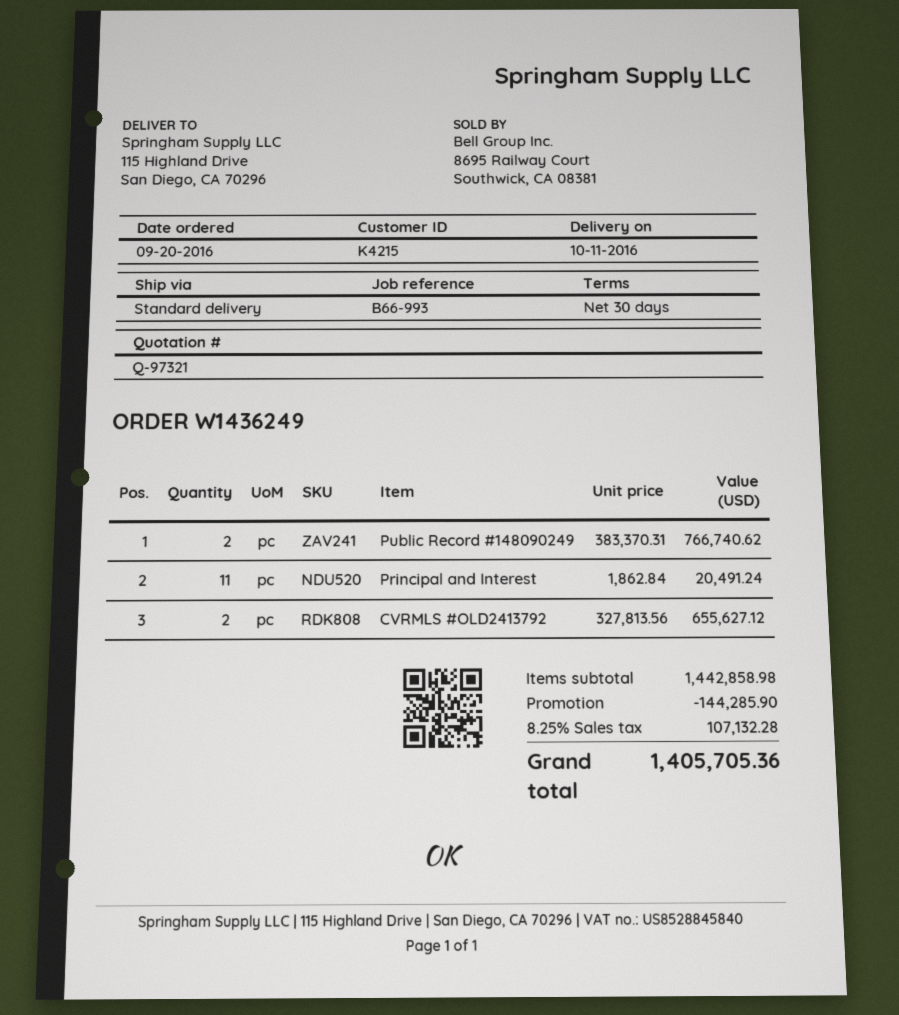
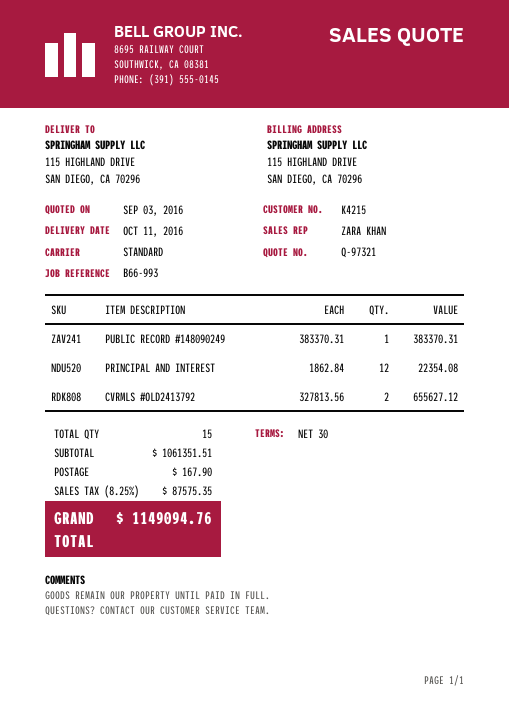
Public Record #148090249: 2 x 383370.31 = 766740.62 -> 1 x 383370.31 = 383370.31
Principal and Interest: 11 x 1862.84 = 20491.24 -> 12 x 1862.84 = 22354.08
subtotal: 1442858.98 -> 1061351.51
discount: 144285.90 -> none
shipping: none -> 167.90
tax: 8.25% = 107132.28 -> 8.25% = 87575.35
total: 1405705.36 -> 1149094.76

